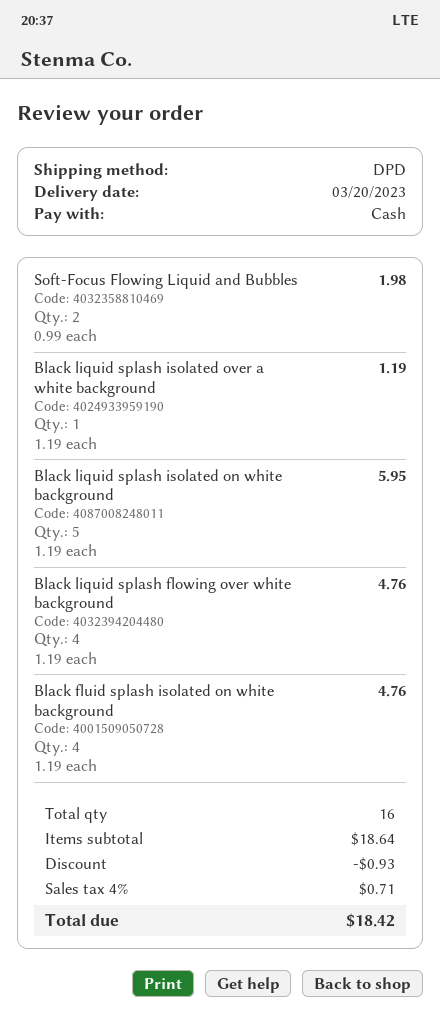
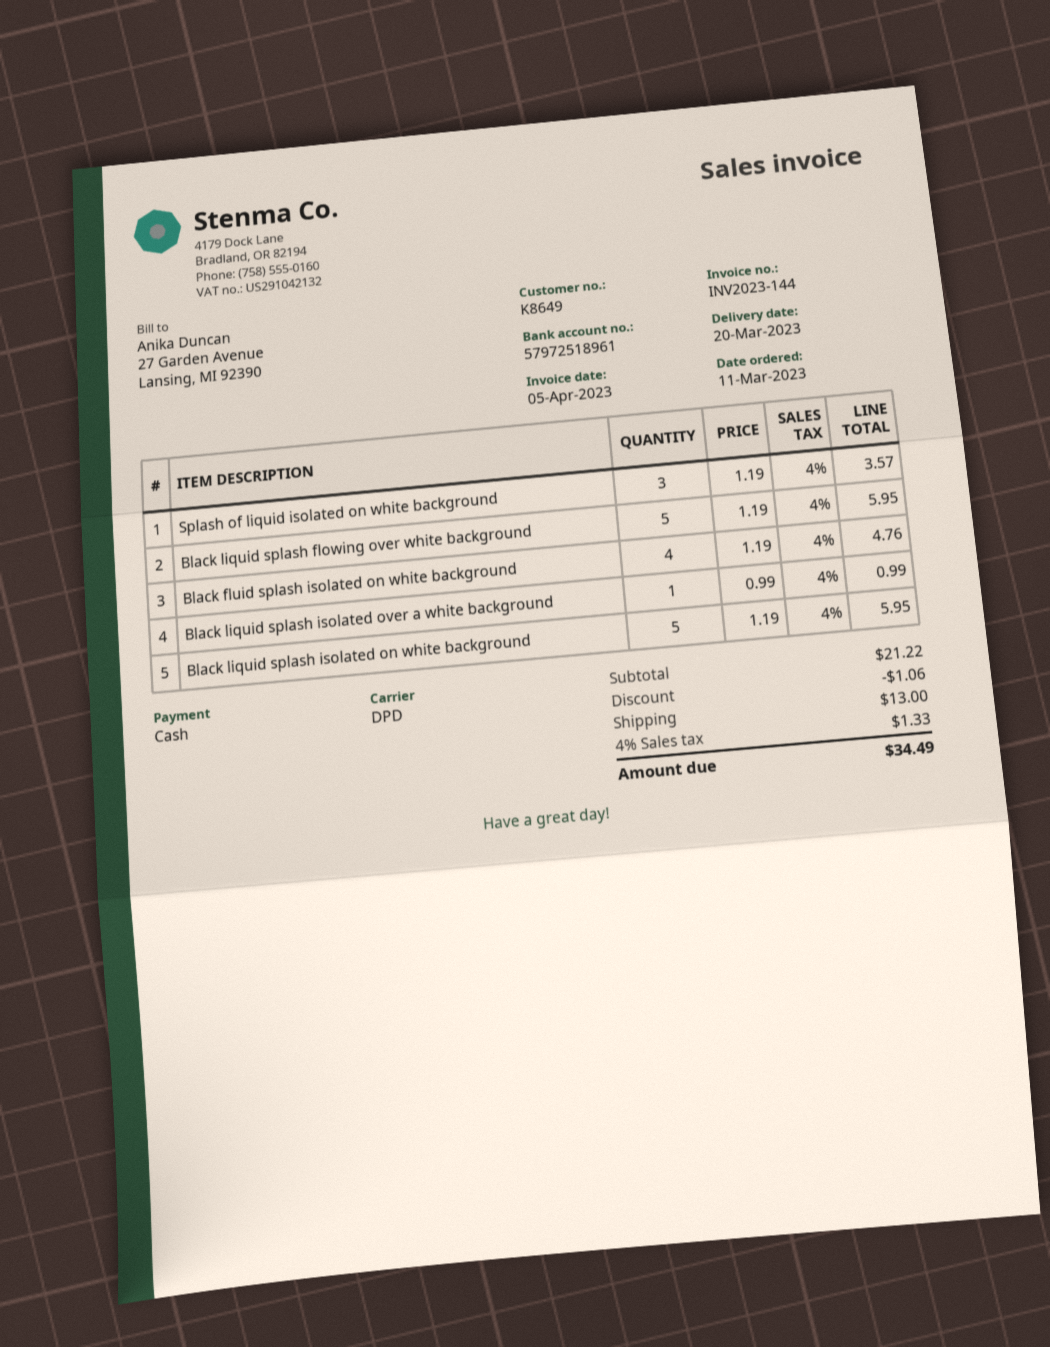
Soft-Focus Flowing Liquid and Bubbles: 2 x 0.99 = 1.98 -> none
Black liquid splash isolated over a white background: 1 x 1.19 = 1.19 -> 1 x 0.99 = 0.99
Black liquid splash flowing over white background: 4 x 1.19 = 4.76 -> 5 x 1.19 = 5.95
Splash of liquid isolated on white background: none -> 3 x 1.19 = 3.57
subtotal: 18.64 -> 21.22
discount: 0.93 -> 1.06
shipping: none -> 13.00
tax: 4% = 0.71 -> 4% = 1.33
total: 18.42 -> 34.49

